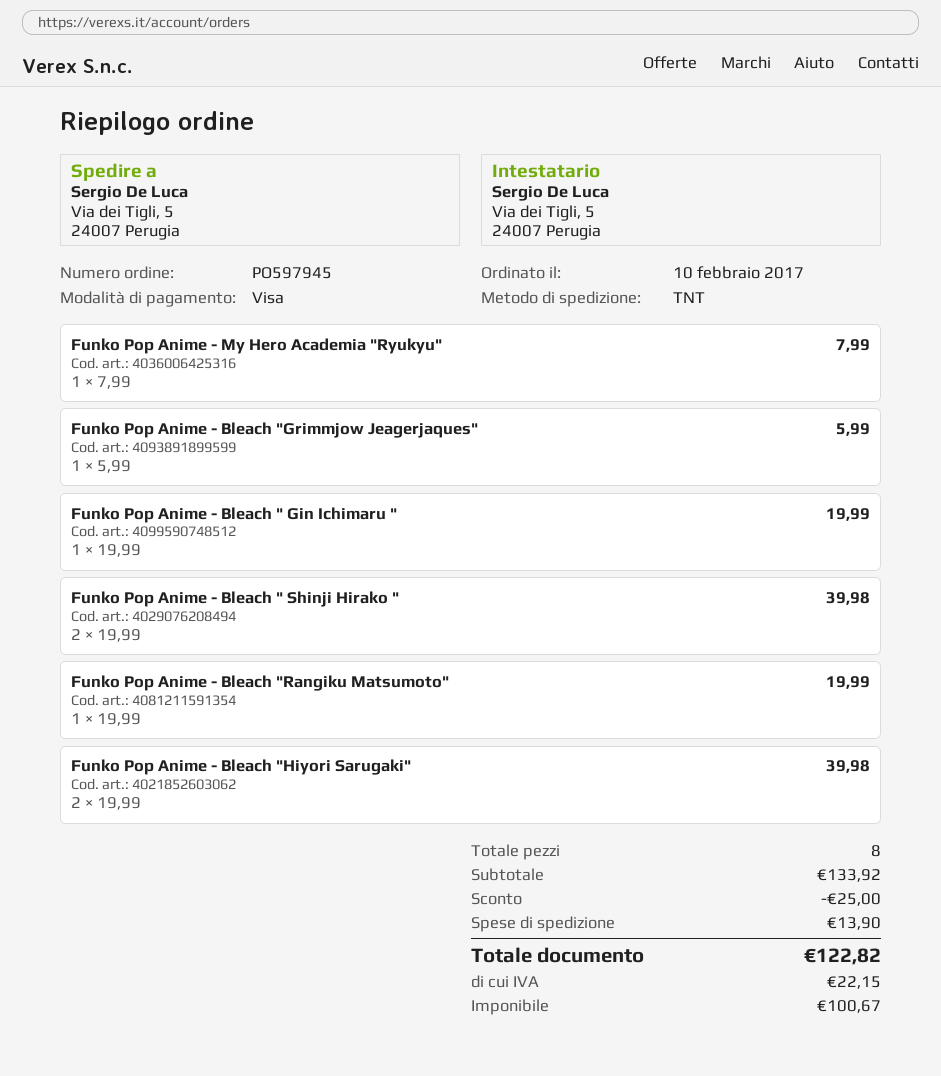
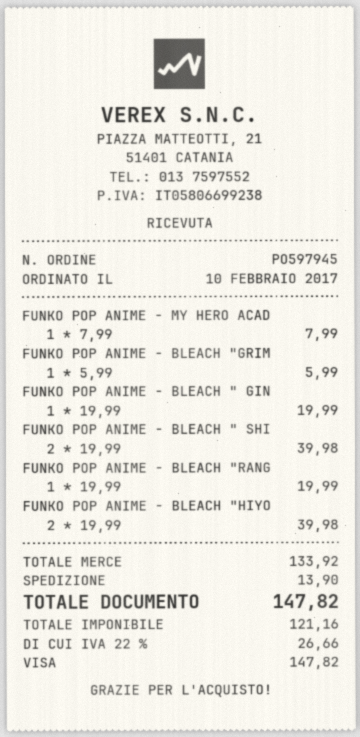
discount: 25.00 -> none
net: 100.67 -> 121.16
tax: 22.15 -> 26.66
total: 122.82 -> 147.82

